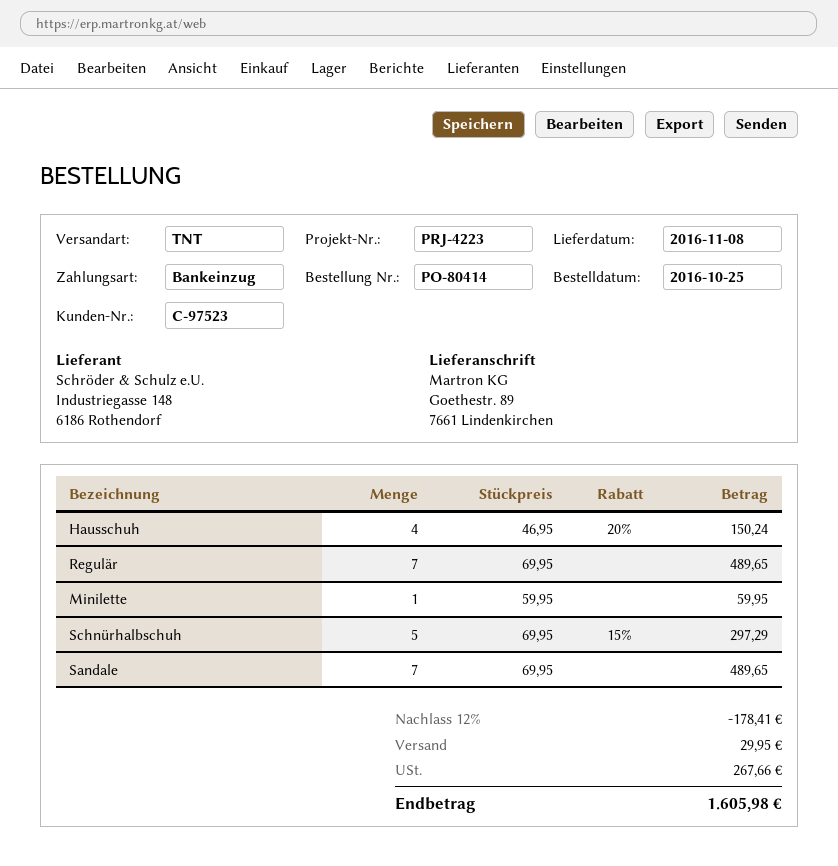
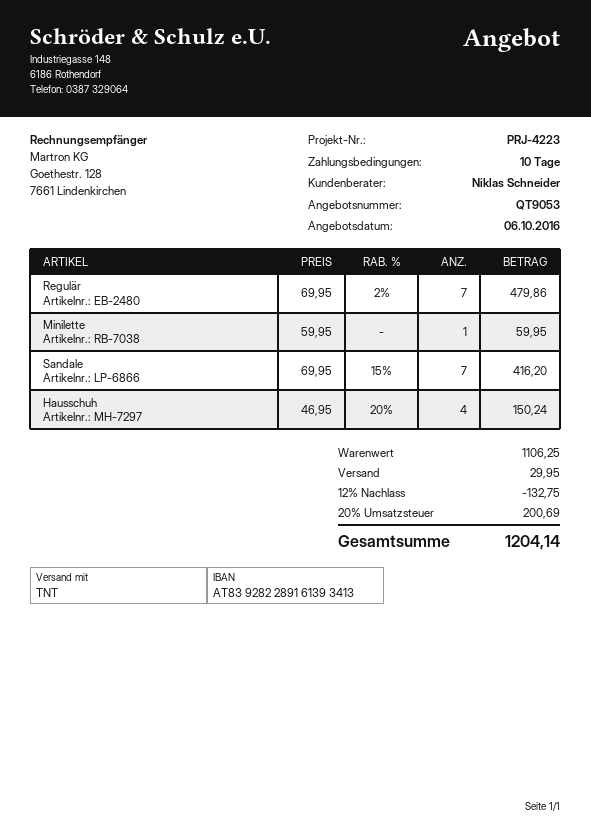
Regulär: 7 x 69.95 = 489.65 -> 7 x 69.95 - 2% = 479.86
Schnürhalbschuh: 5 x 69.95 - 15% = 297.29 -> none
Sandale: 7 x 69.95 = 489.65 -> 7 x 69.95 - 15% = 416.20
discount: 12% = 178.41 -> 12% = 132.75
tax: 267.66 -> 200.69
total: 1605.98 -> 1204.14

